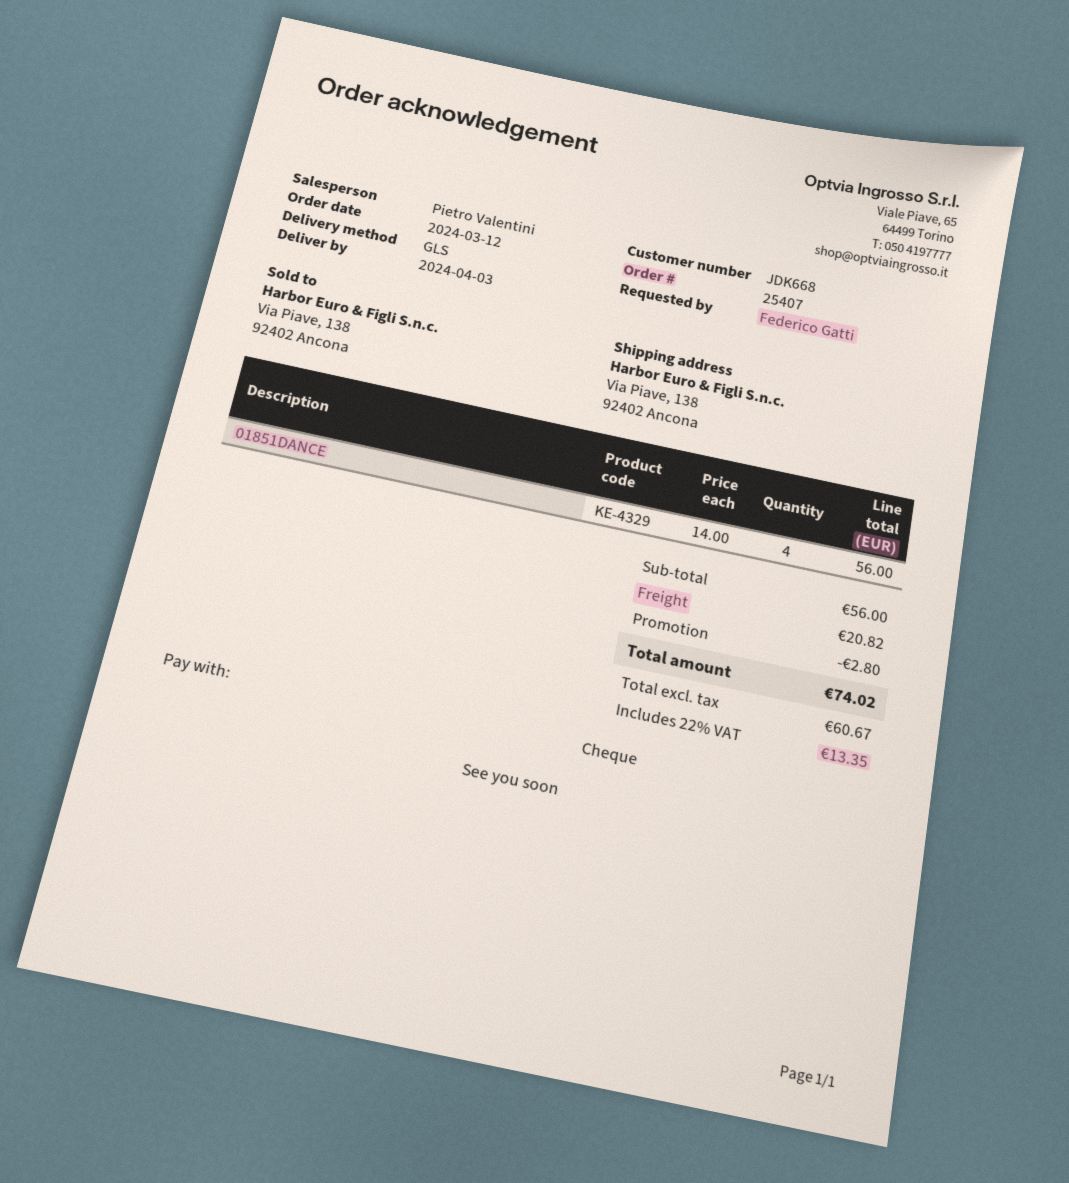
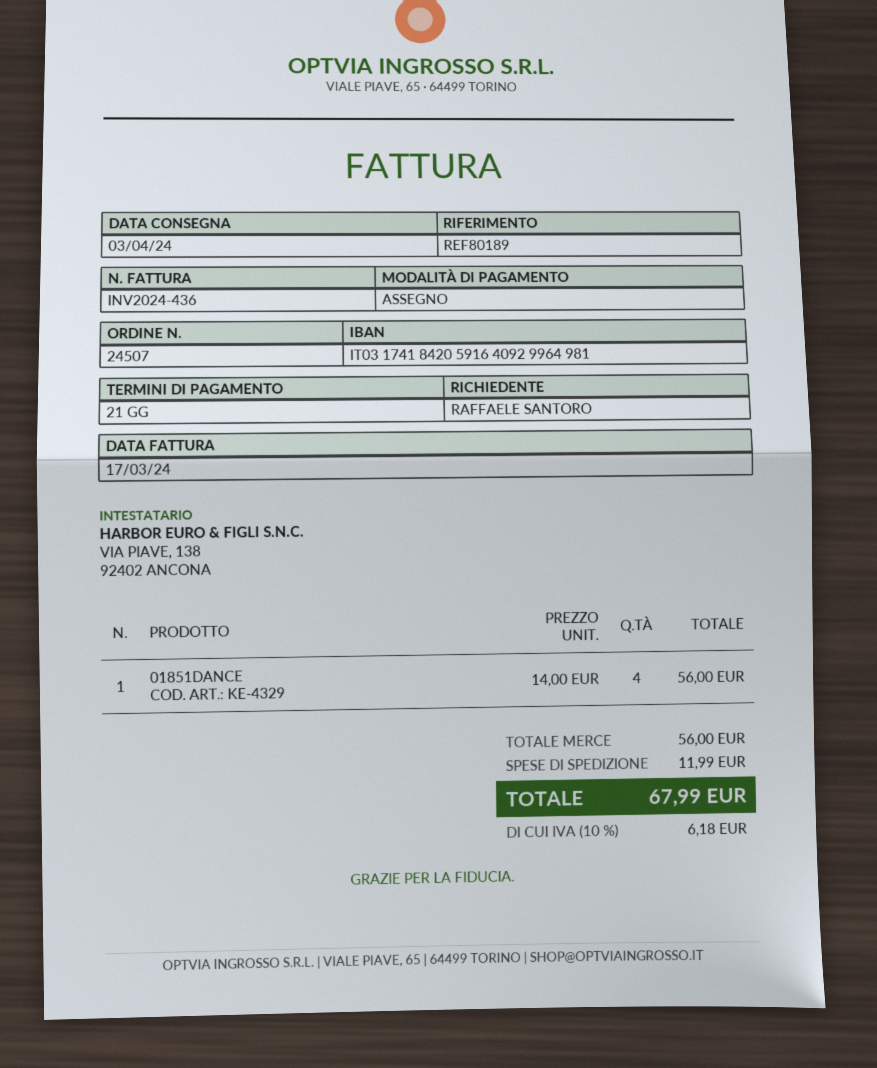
order number: 25407 -> 24507
ordered by: Federico Gatti -> RAFFAELE SANTORO
discount: 2.80 -> none
shipping: 20.82 -> 11.99
tax: 22% = 13.35 -> 10% = 6.18
total: 74.02 -> 67.99

